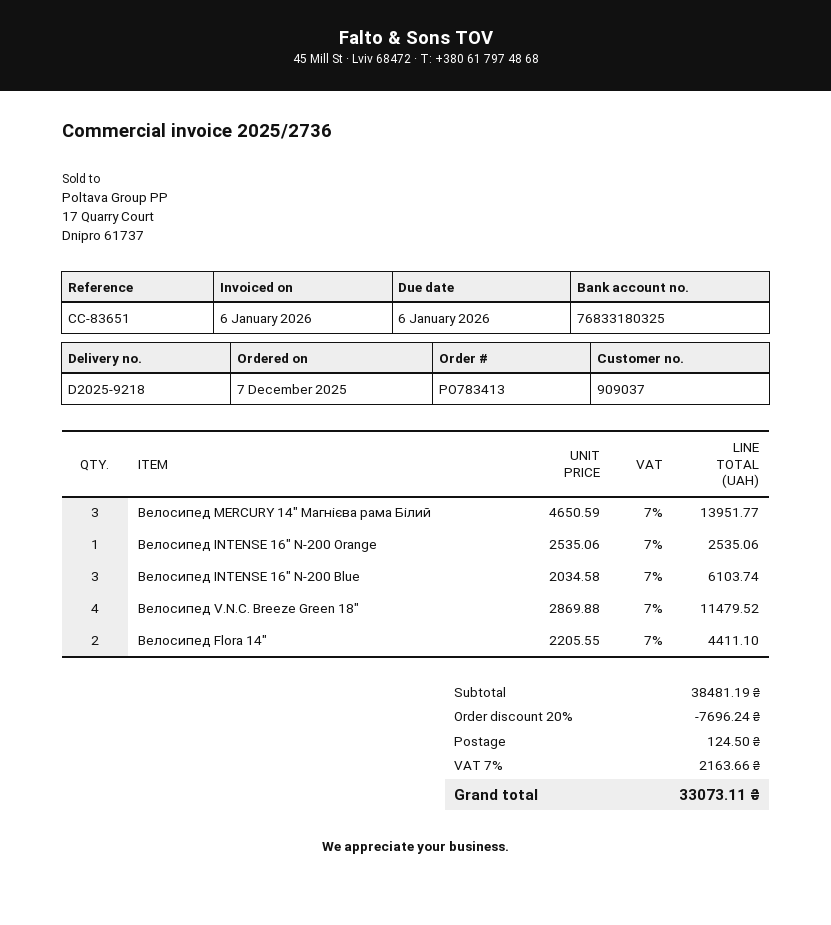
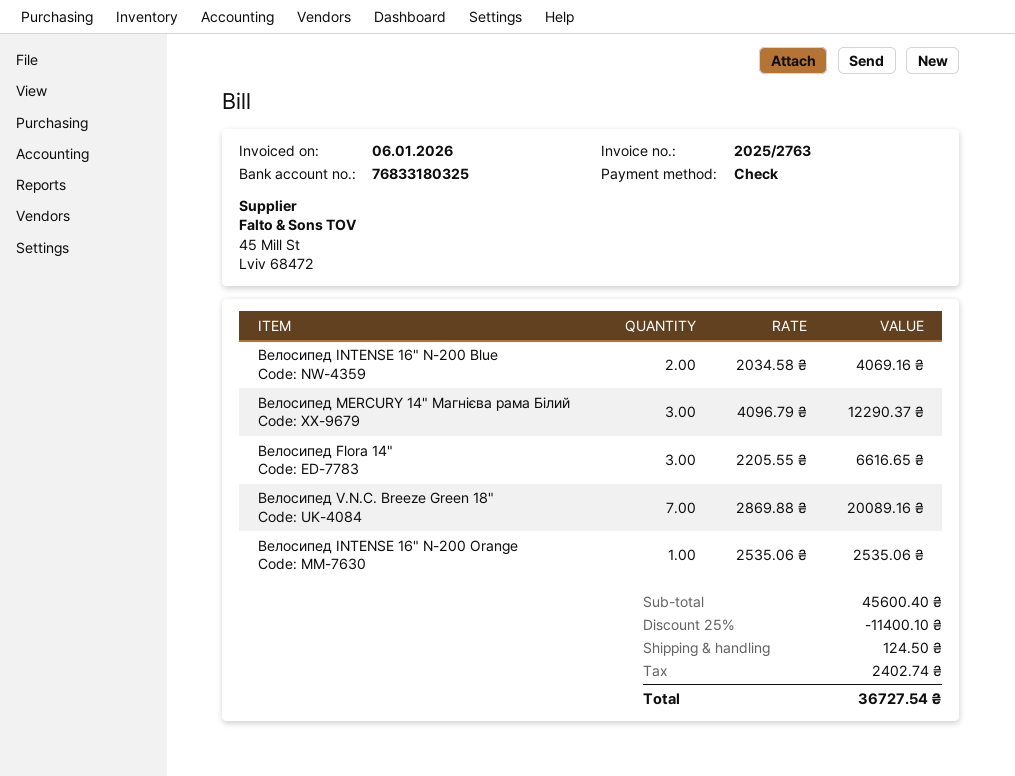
invoice number: 2025/2736 -> 2025/2763
Велосипед MERCURY 14" Магнієва рама Білий: 3 x 4650.59 = 13951.77 -> 3 x 4096.79 = 12290.37
Велосипед INTENSE 16" N-200 Blue: 3 x 2034.58 = 6103.74 -> 2 x 2034.58 = 4069.16
Велосипед V.N.C. Breeze Green 18": 4 x 2869.88 = 11479.52 -> 7 x 2869.88 = 20089.16
Велосипед Flora 14": 2 x 2205.55 = 4411.10 -> 3 x 2205.55 = 6616.65
subtotal: 38481.19 -> 45600.40
discount: 20% = 7696.24 -> 25% = 11400.10
tax: 2163.66 -> 2402.74
total: 33073.11 -> 36727.54

